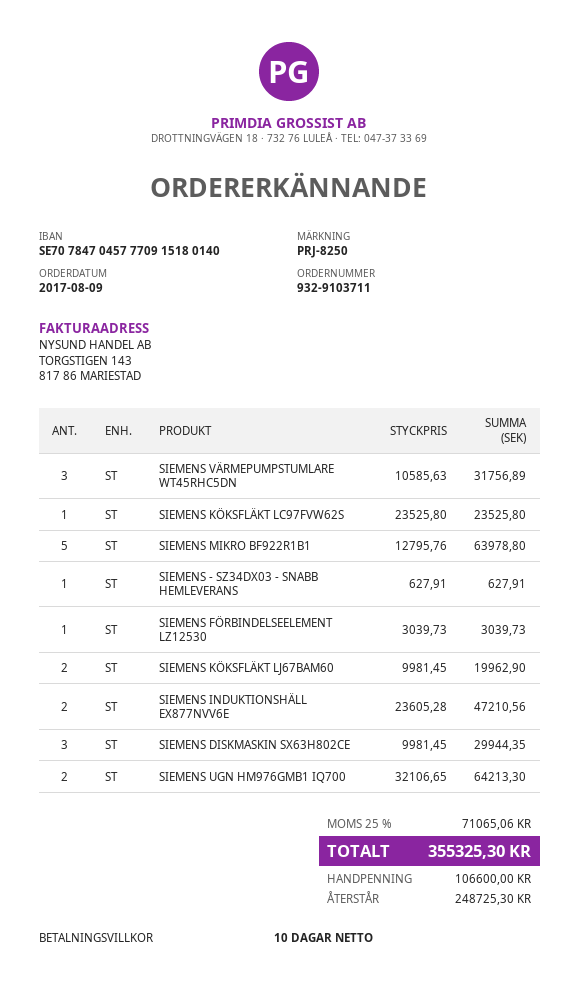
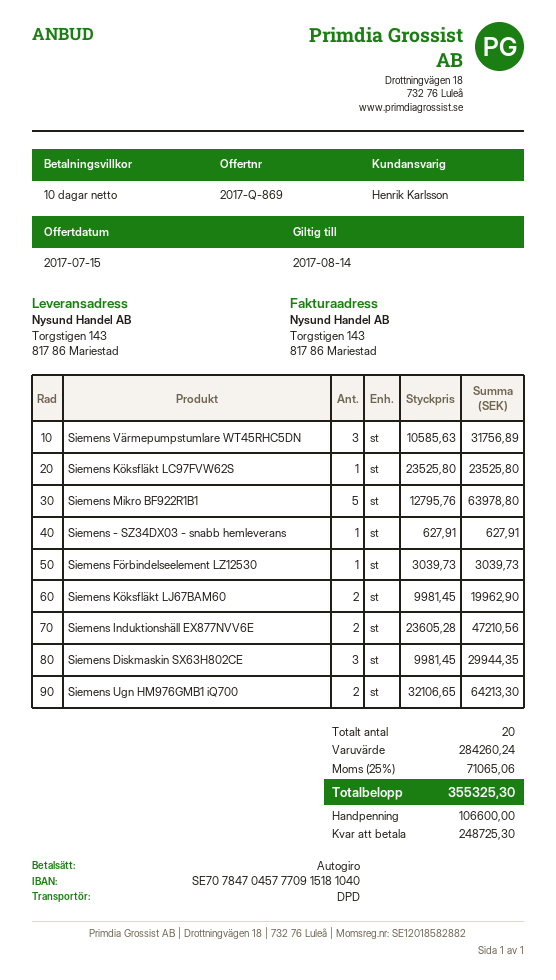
bank account: SE7078470457770915180140 -> SE7078470457770915181040

